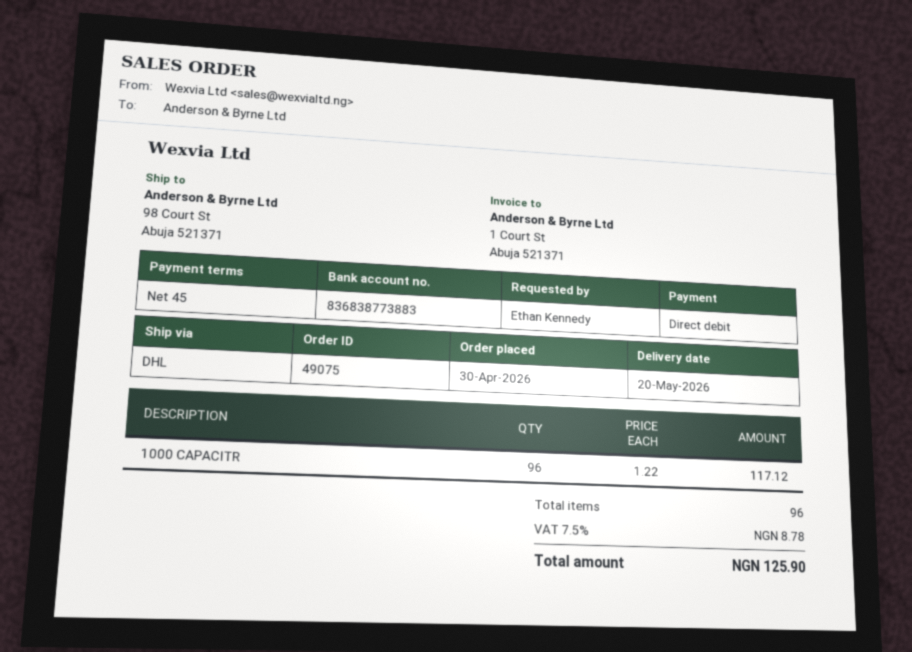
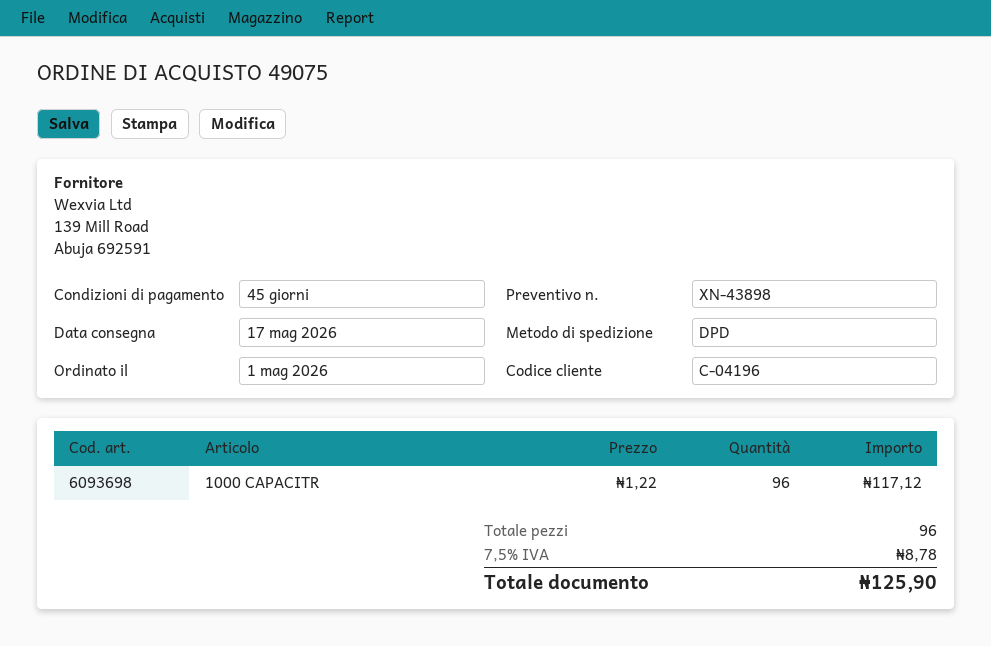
order date: 2026-04-30 -> 2026-05-01
delivery date: 2026-05-20 -> 2026-05-17
shipping method: DHL -> DPD

